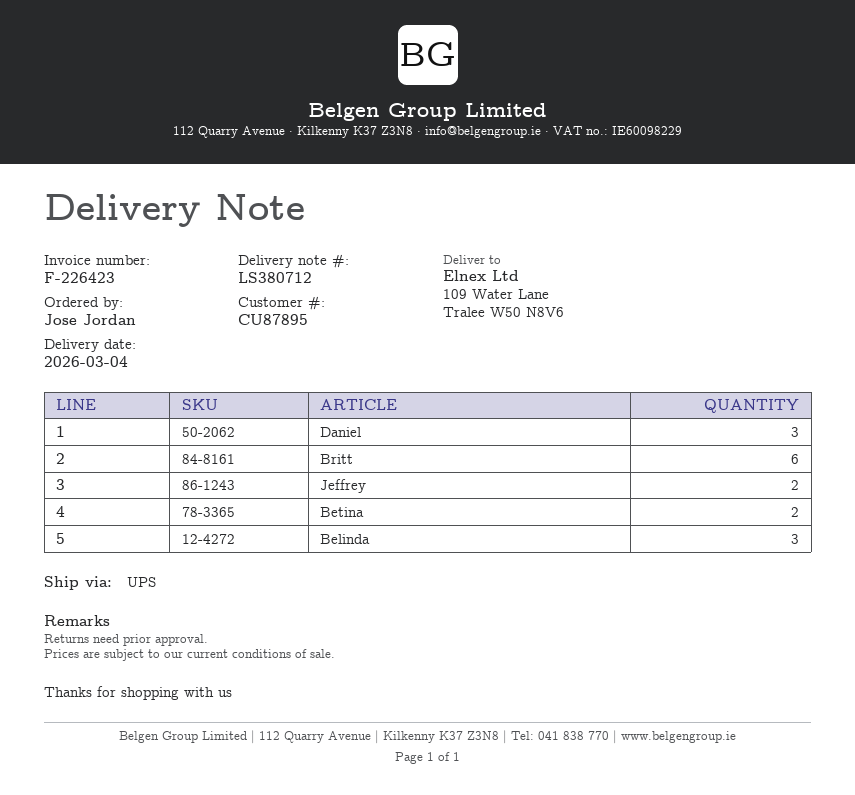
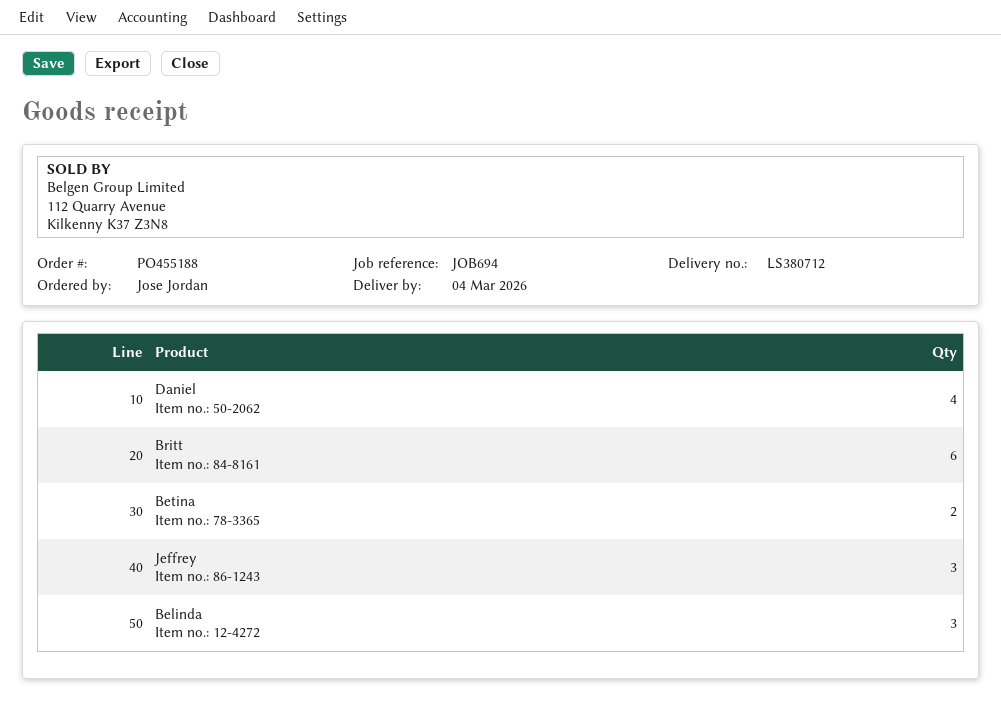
Daniel: 3 -> 4
Jeffrey: 2 -> 3

